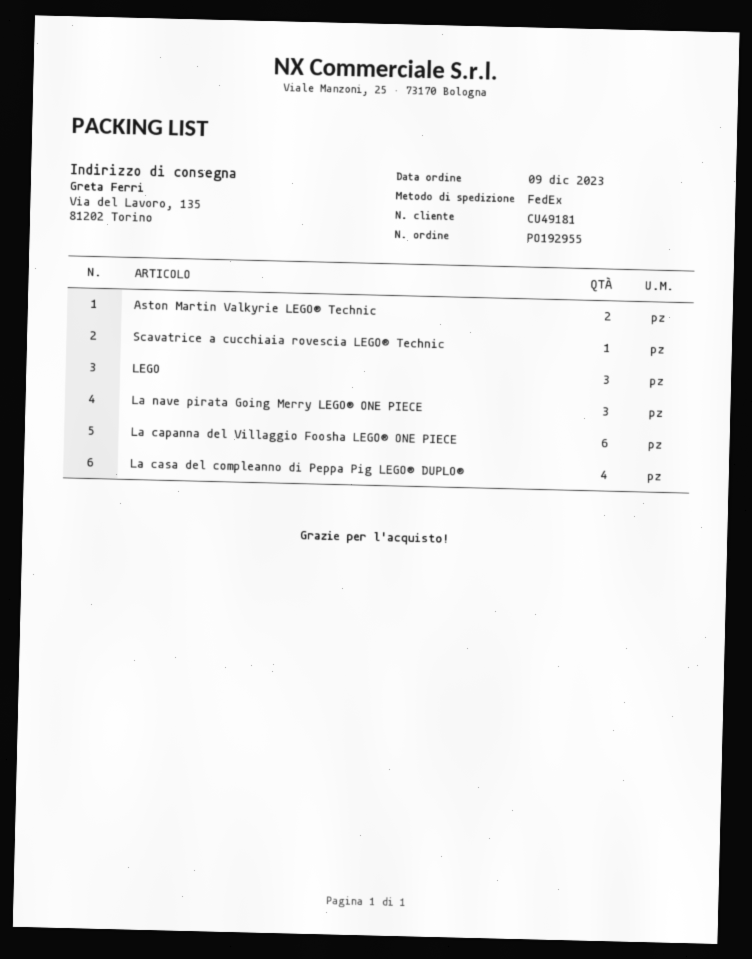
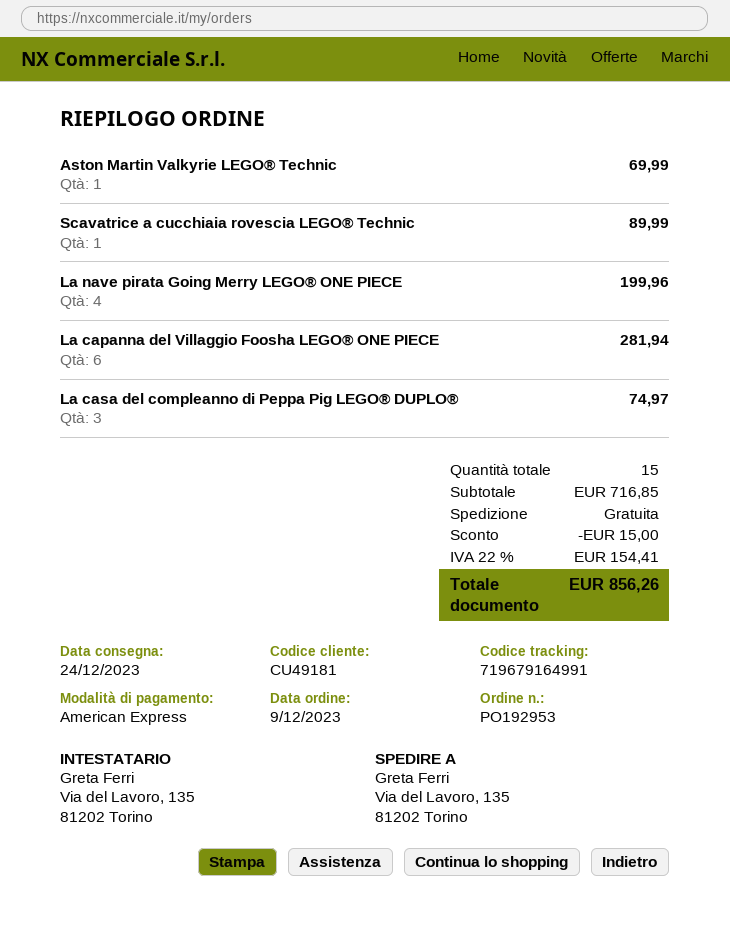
order number: PO192955 -> PO192953
Aston Martin Valkyrie LEGO® Technic: 2 -> 1
LEGO: 3 -> none
La nave pirata Going Merry LEGO® ONE PIECE: 3 -> 4
La casa del compleanno di Peppa Pig LEGO® DUPLO®: 4 -> 3

